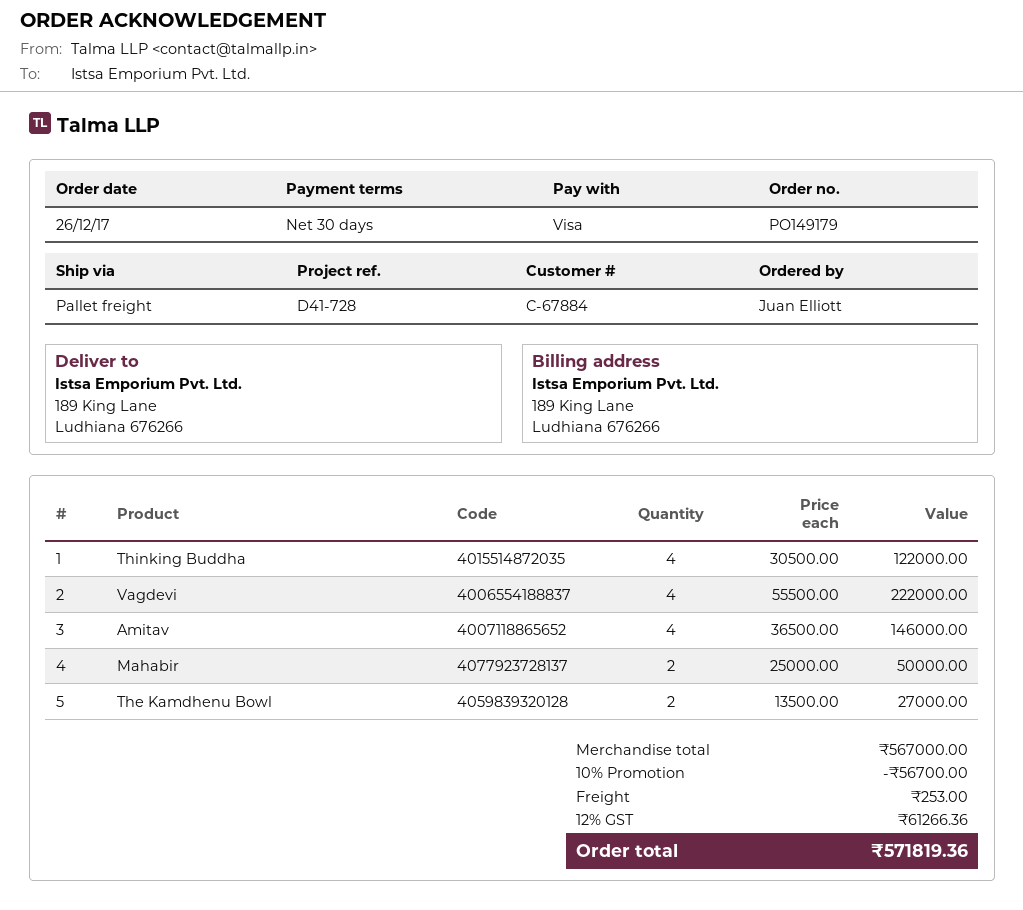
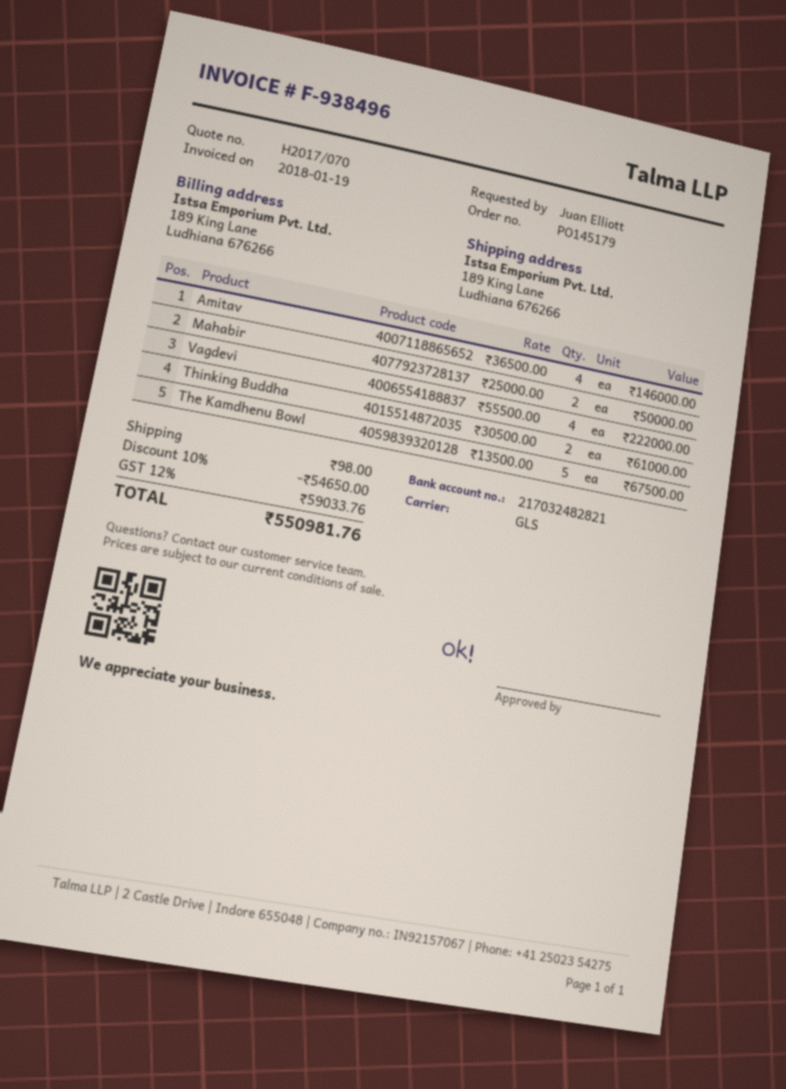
order number: PO149179 -> PO145179
shipping method: pallet freight -> GLS
Thinking Buddha: 4 x 30500.00 = 122000.00 -> 2 x 30500.00 = 61000.00
The Kamdhenu Bowl: 2 x 13500.00 = 27000.00 -> 5 x 13500.00 = 67500.00
discount: 10% = 56700.00 -> 10% = 54650.00
shipping: 253.00 -> 98.00
tax: 12% = 61266.36 -> 12% = 59033.76
total: 571819.36 -> 550981.76

